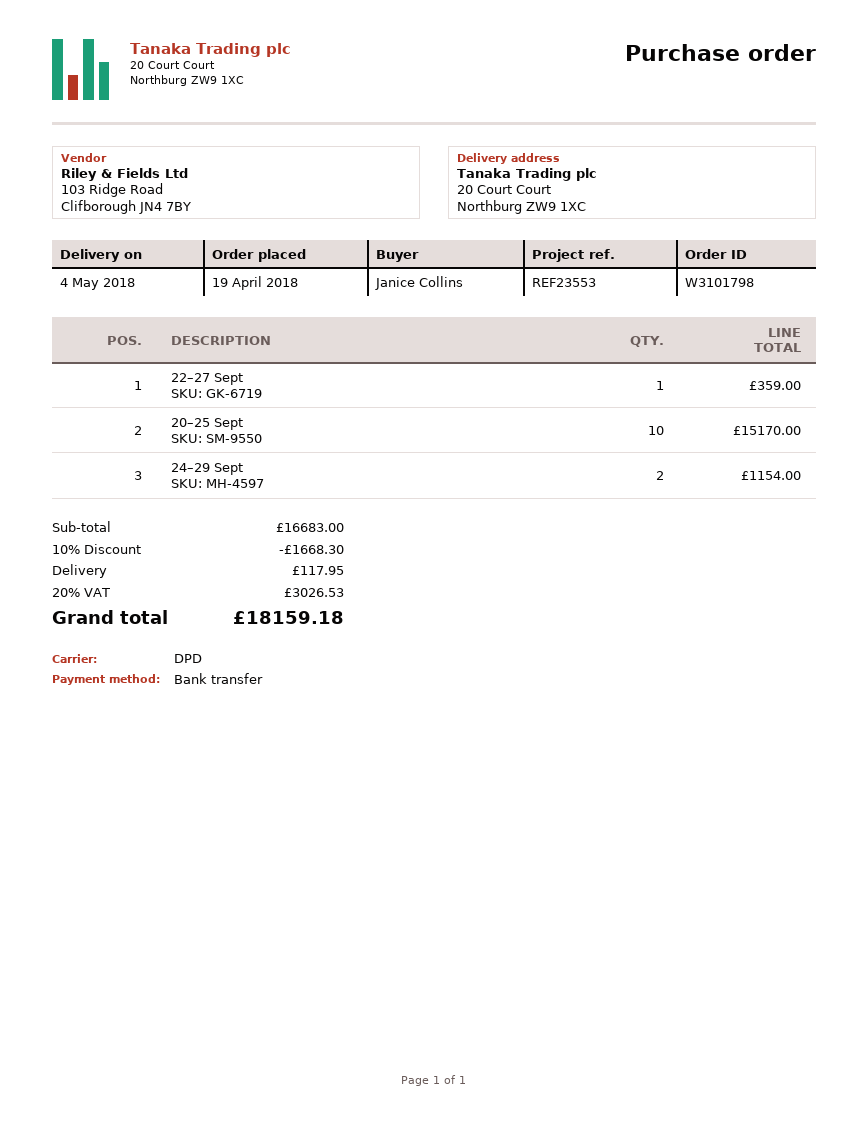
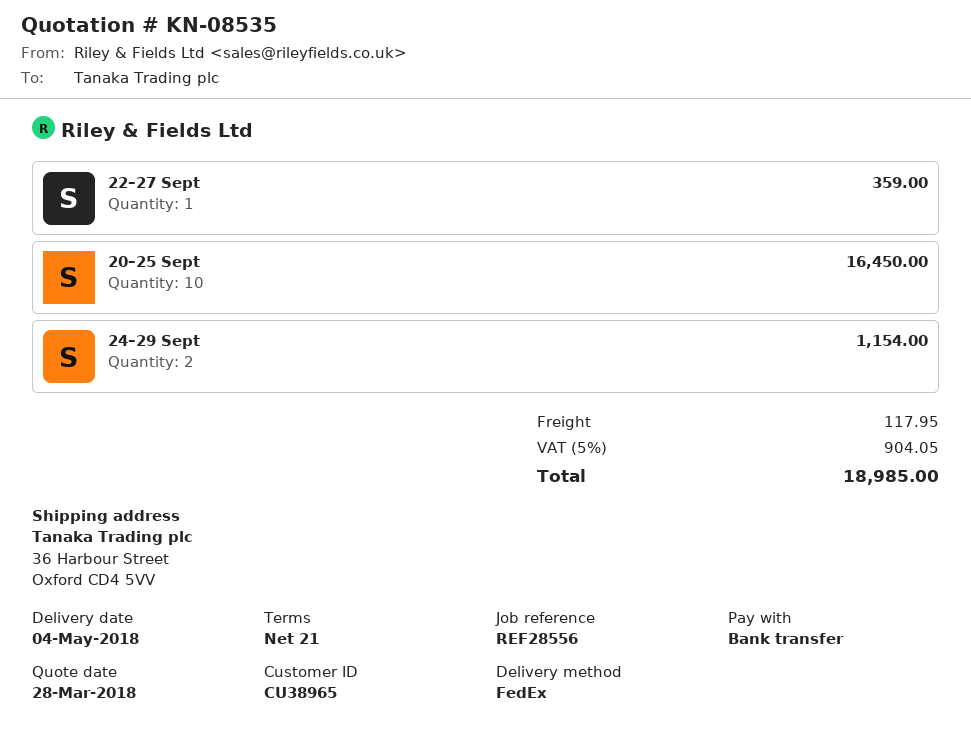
reference: REF23553 -> REF28556
shipping method: DPD -> FedEx
ship to: 20 Court Court, Northburg ZW9 1XC -> 36 Harbour Street, Oxford CD4 5VV
20–25 Sept: 10 for 15170.00 -> 10 for 16450.00
discount: 10% = 1668.30 -> none
tax: 20% = 3026.53 -> 5% = 904.05
total: 18159.18 -> 18985.00

